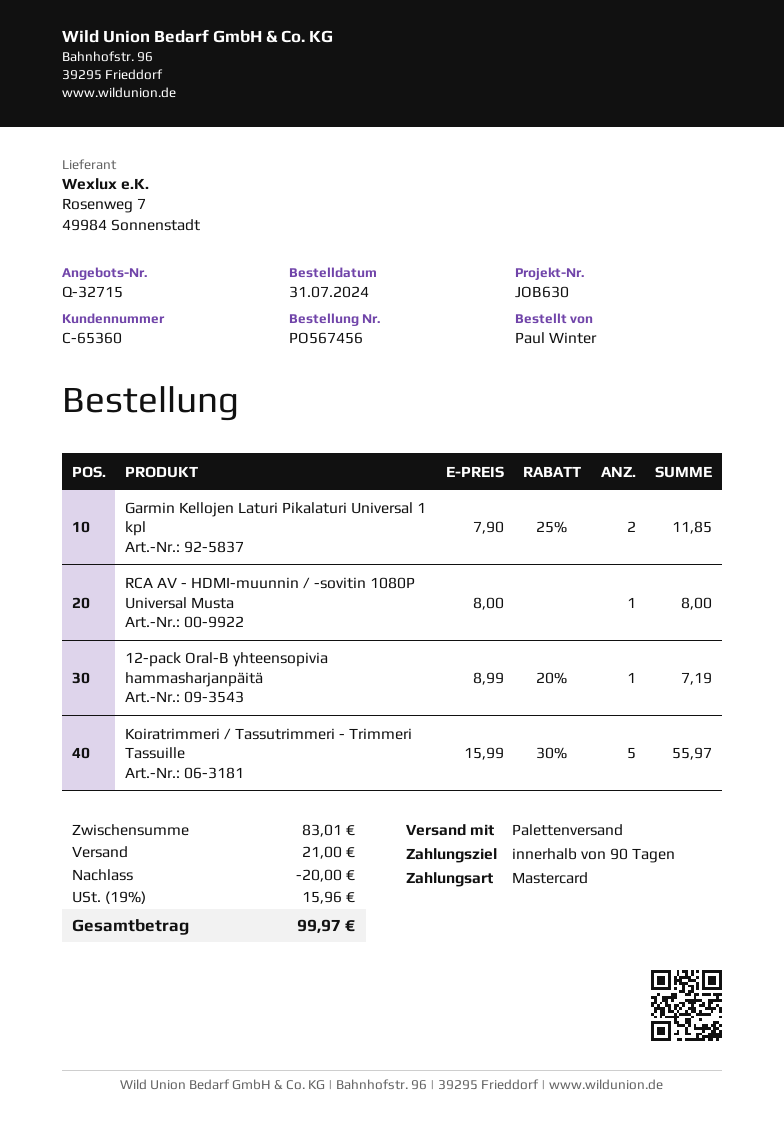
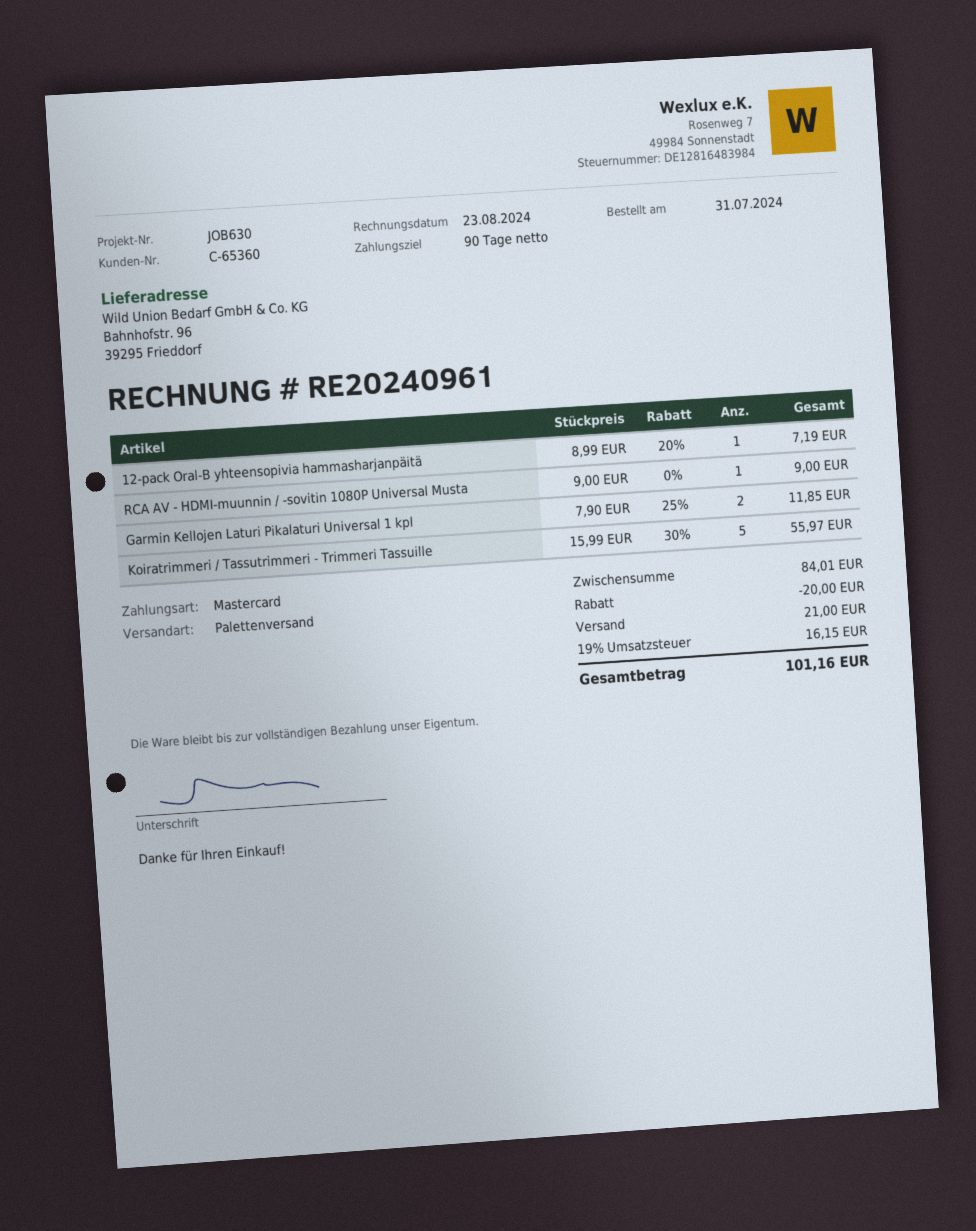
RCA AV - HDMI-muunnin / -sovitin 1080P Universal Musta: 1 x 8.00 = 8.00 -> 1 x 9.00 = 9.00
subtotal: 83.01 -> 84.01
tax: 19% = 15.96 -> 19% = 16.15
total: 99.97 -> 101.16

